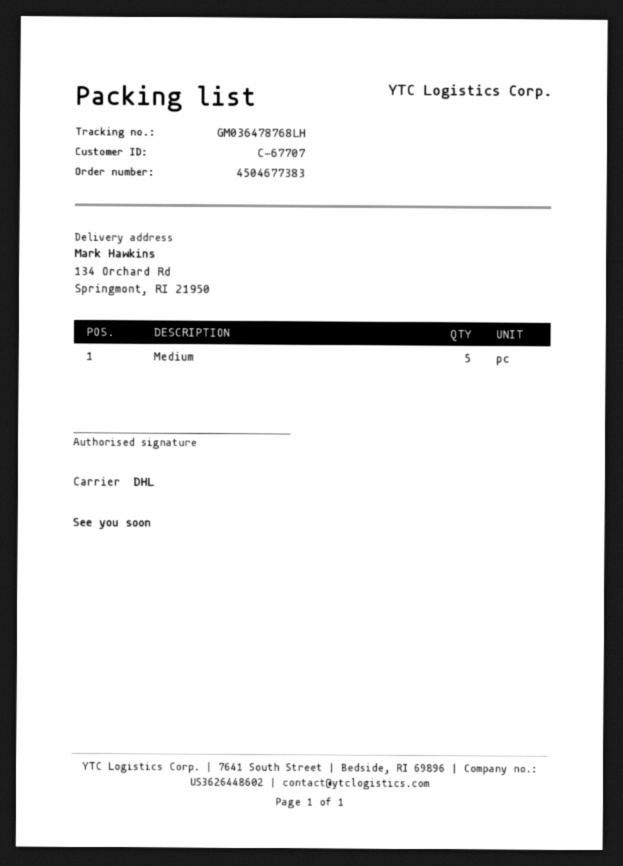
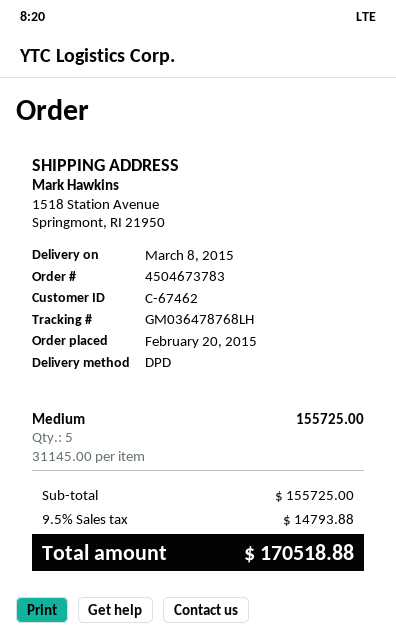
order number: 4504677383 -> 4504673783
customer number: C-67707 -> C-67462
shipping method: DHL -> DPD
ship to: 134 Orchard Rd, Springmont, RI 21950 -> 1518 Station Avenue, Springmont, RI 21950

